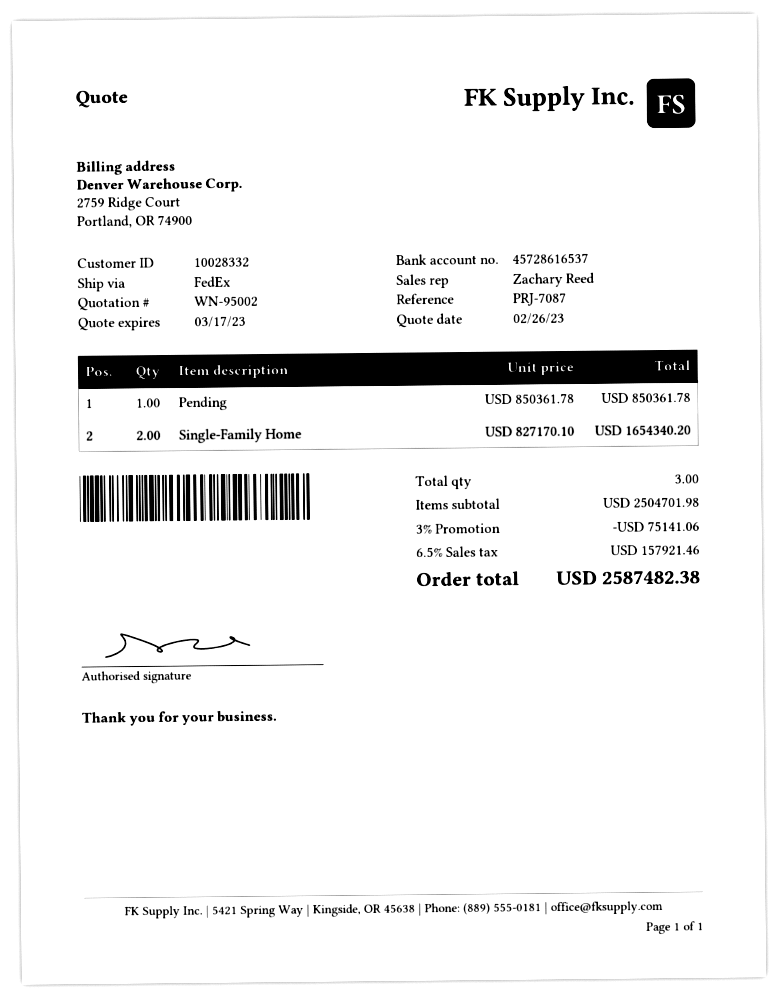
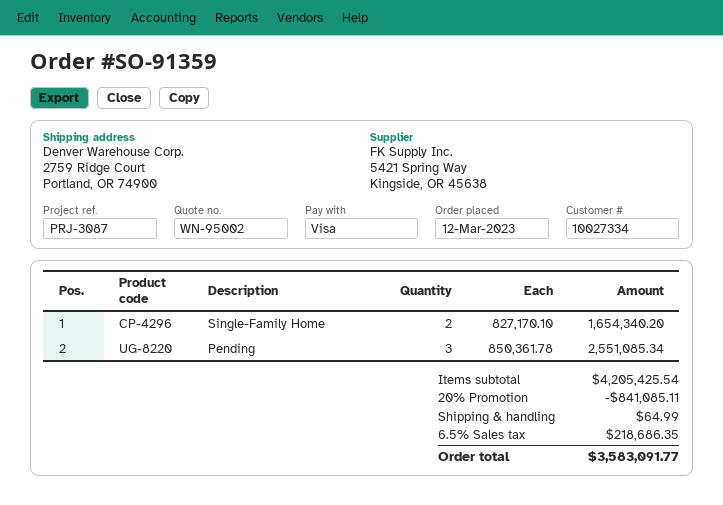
customer number: 10028332 -> 10027334
reference: PRJ-7087 -> PRJ-3087
Pending: 1 x 850361.78 = 850361.78 -> 3 x 850361.78 = 2551085.34
subtotal: 2504701.98 -> 4205425.54
discount: 3% = 75141.06 -> 20% = 841085.11
shipping: none -> 64.99
tax: 6.5% = 157921.46 -> 6.5% = 218686.35
total: 2587482.38 -> 3583091.77

